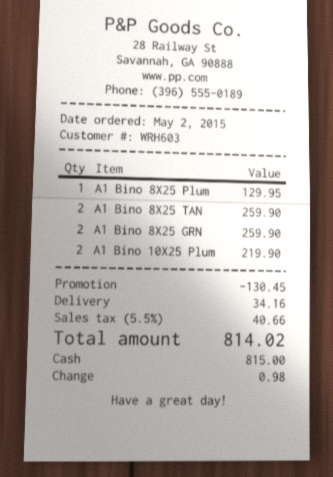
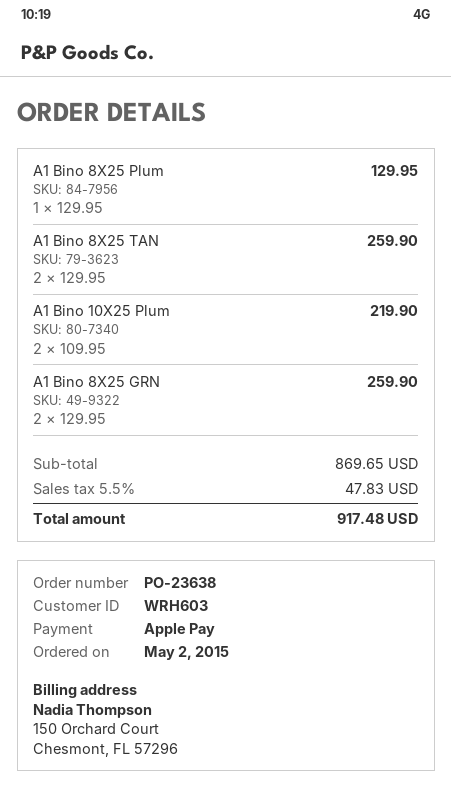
payment method: cash -> Apple Pay
discount: 130.45 -> none
shipping: 34.16 -> none
tax: 5.5% = 40.66 -> 5.5% = 47.83
total: 814.02 -> 917.48

